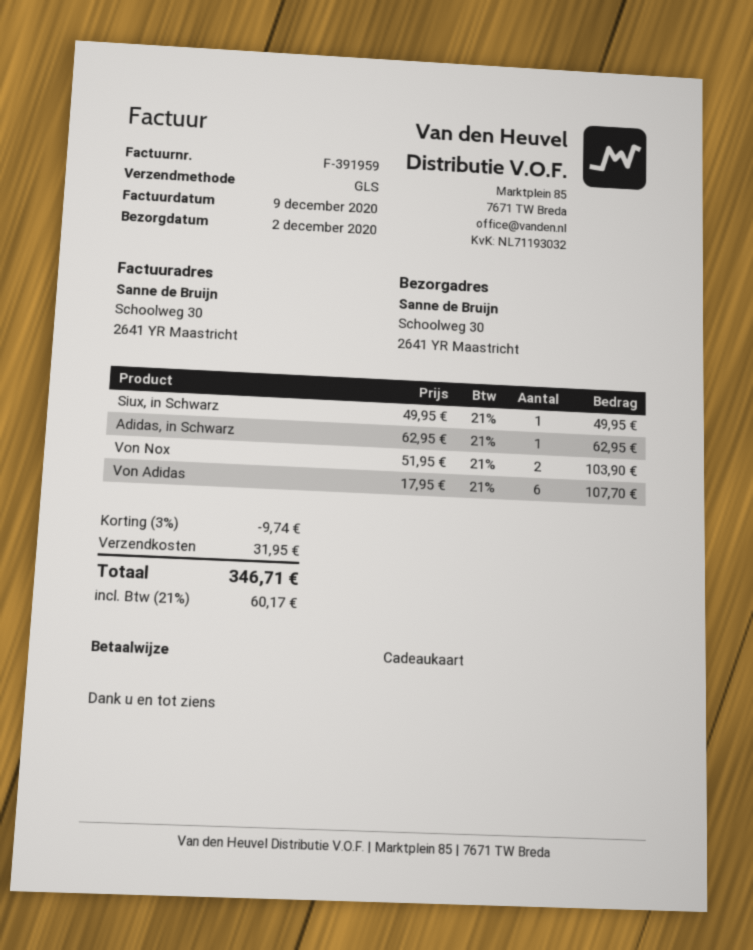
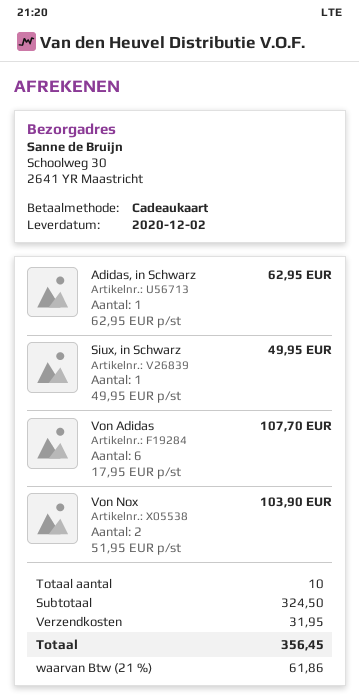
discount: 3% = 9.74 -> none
tax: 21% = 60.17 -> 21% = 61.86
total: 346.71 -> 356.45

